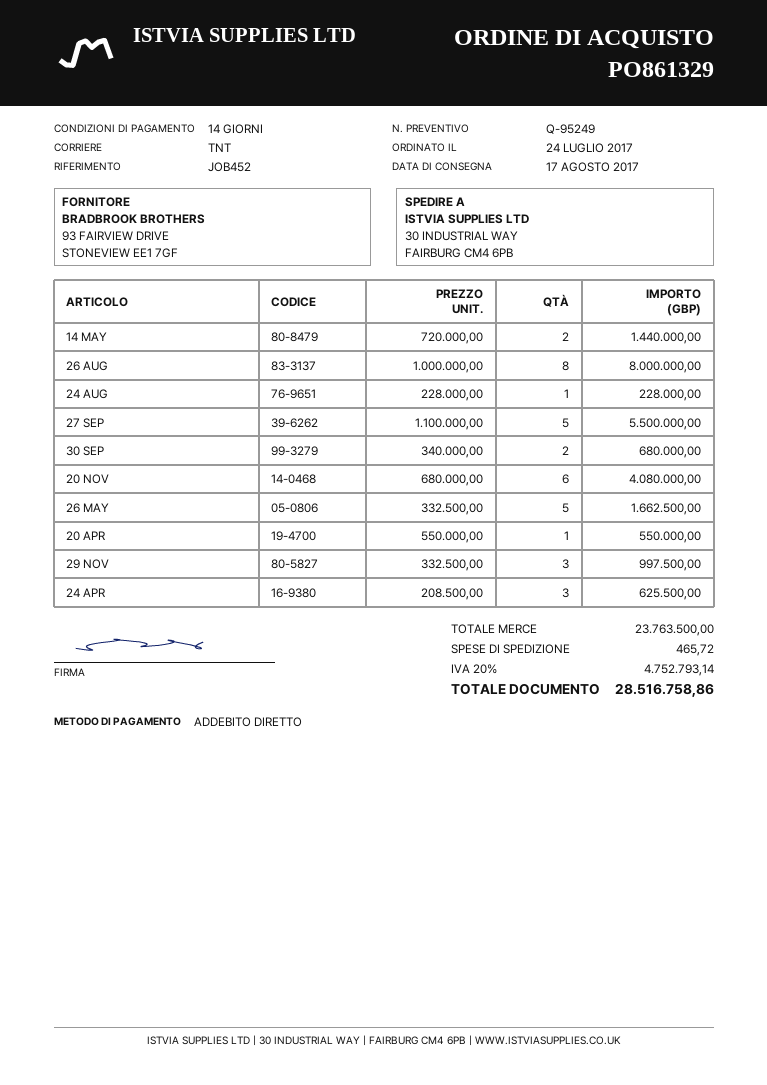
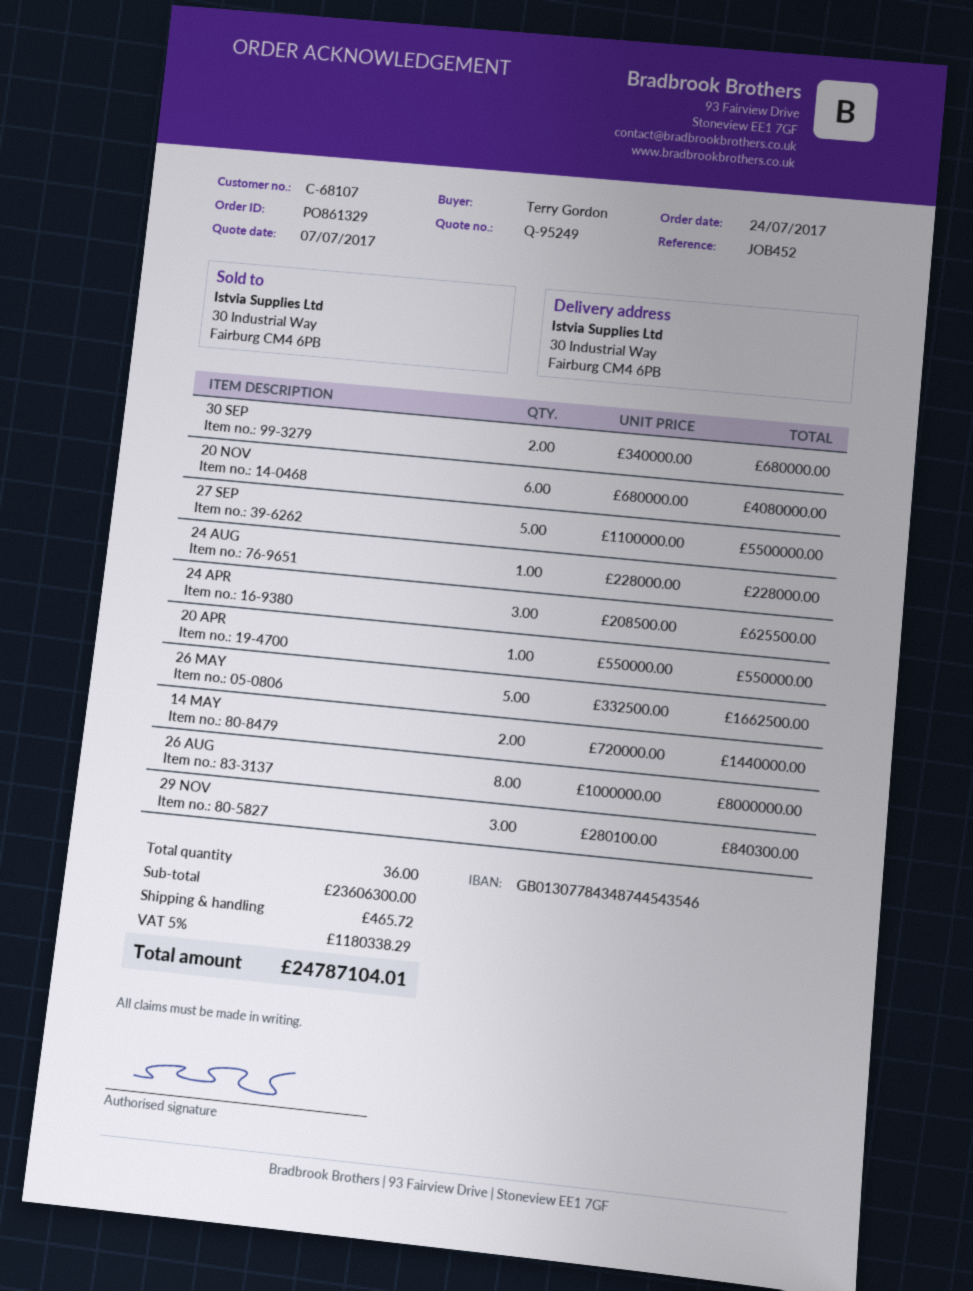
29 NOV: 3 x 332500.00 = 997500.00 -> 3 x 280100.00 = 840300.00
subtotal: 23763500.00 -> 23606300.00
tax: 20% = 4752793.14 -> 5% = 1180338.29
total: 28516758.86 -> 24787104.01

